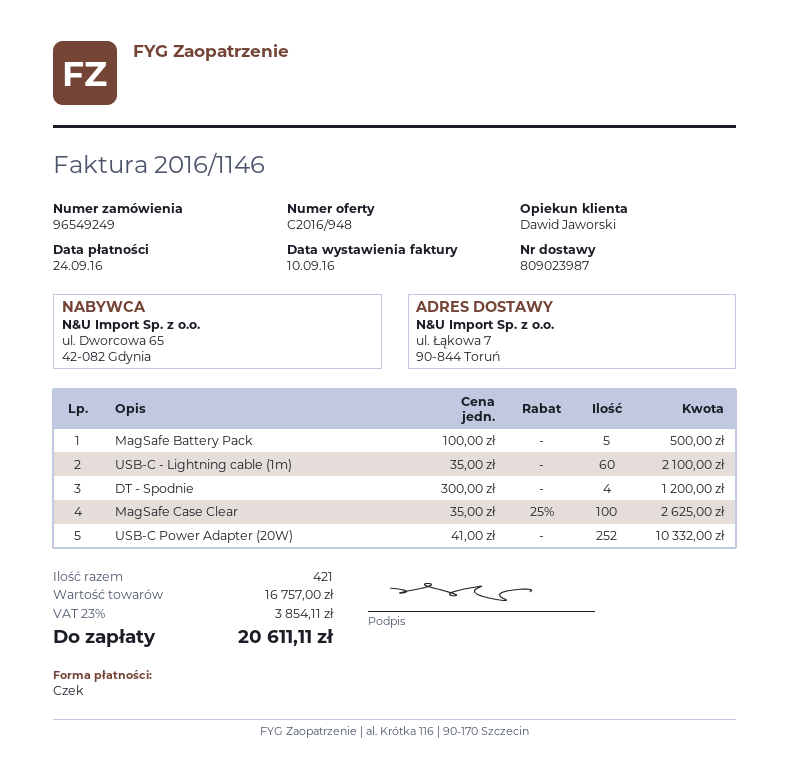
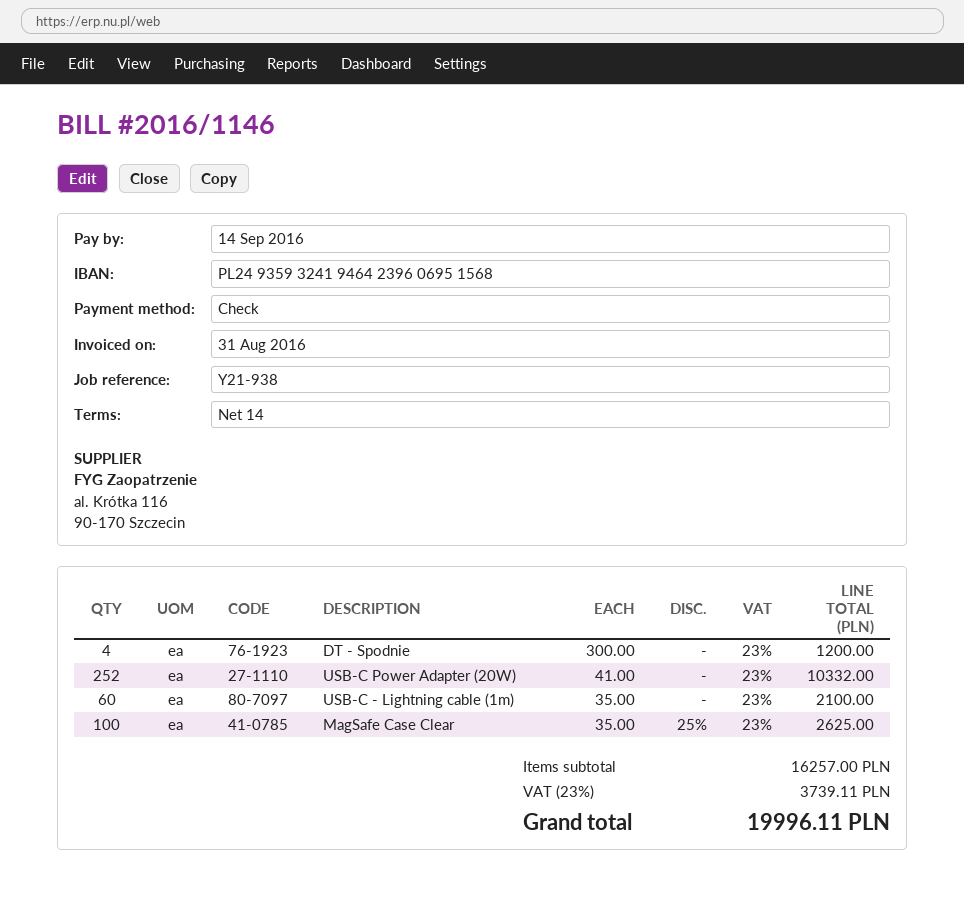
invoice date: 2016-09-10 -> 2016-08-31
due date: 2016-09-24 -> 2016-09-14
MagSafe Battery Pack: 5 x 100.00 = 500.00 -> none
subtotal: 16757.00 -> 16257.00
tax: 23% = 3854.11 -> 23% = 3739.11
total: 20611.11 -> 19996.11

